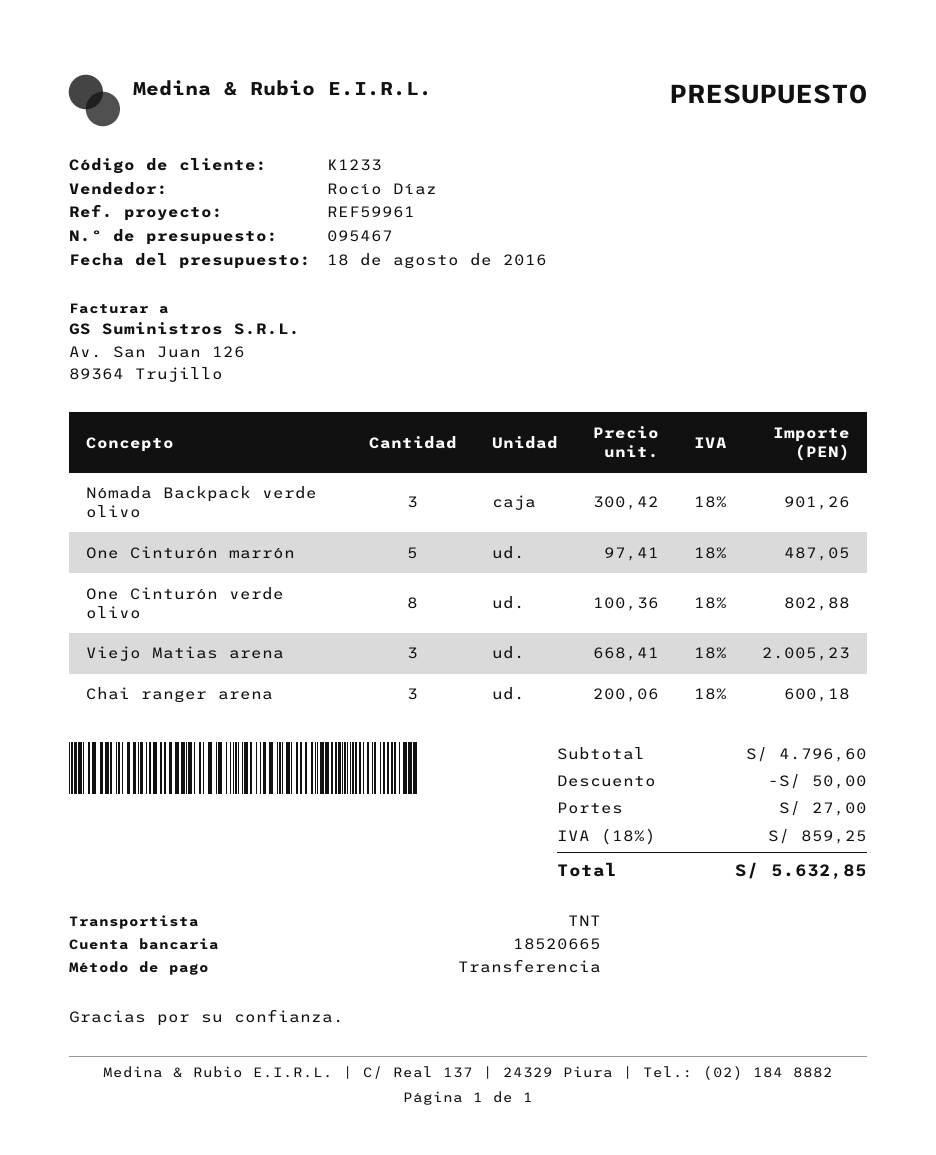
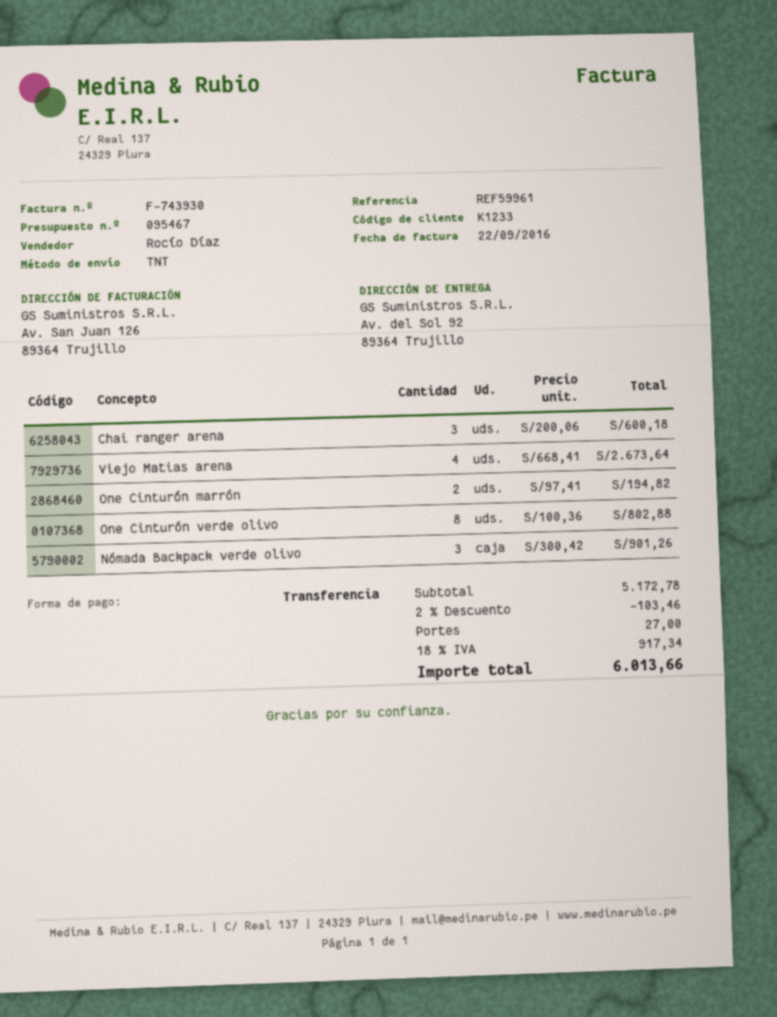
One Cinturón marrón: 5 x 97.41 = 487.05 -> 2 x 97.41 = 194.82
Viejo Matias arena: 3 x 668.41 = 2005.23 -> 4 x 668.41 = 2673.64
subtotal: 4796.60 -> 5172.78
discount: 50.00 -> 103.46
tax: 18% = 859.25 -> 18% = 917.34
total: 5632.85 -> 6013.66

